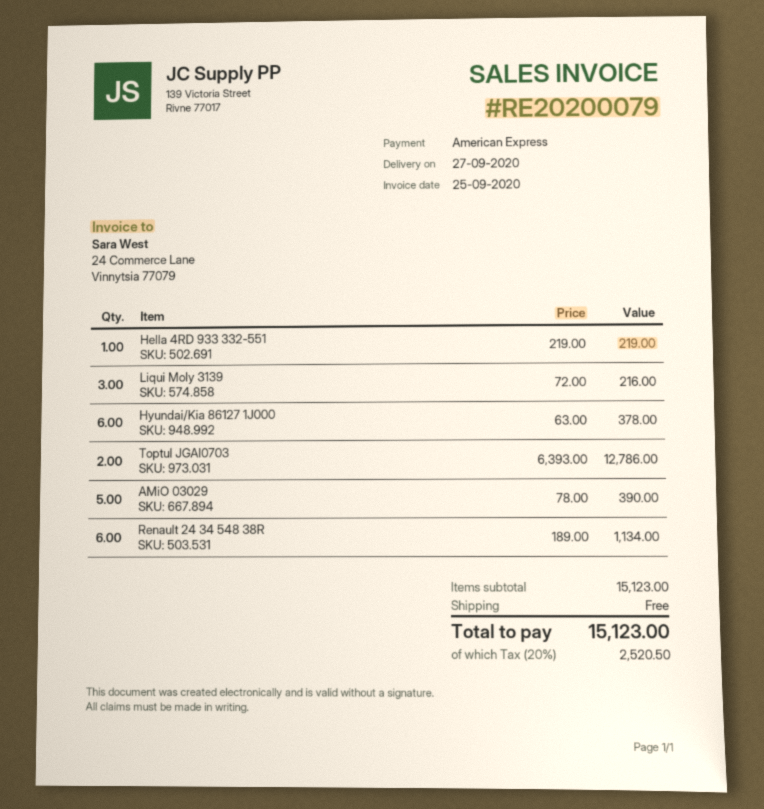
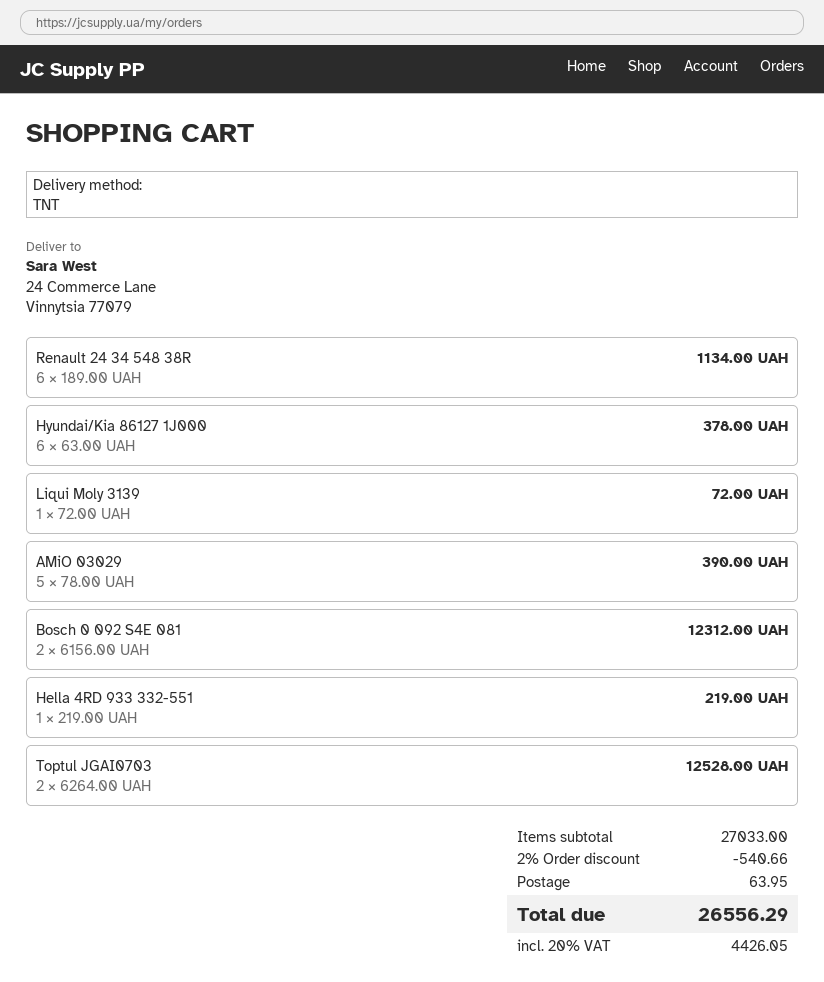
Liqui Moly 3139: 3 x 72.00 = 216.00 -> 1 x 72.00 = 72.00
Toptul JGAI0703: 2 x 6393.00 = 12786.00 -> 2 x 6264.00 = 12528.00
Bosch 0 092 S4E 081: none -> 2 x 6156.00 = 12312.00
subtotal: 15123.00 -> 27033.00
discount: none -> 2% = 540.66
shipping: 0.00 -> 63.95
tax: 20% = 2520.50 -> 20% = 4426.05
total: 15123.00 -> 26556.29

